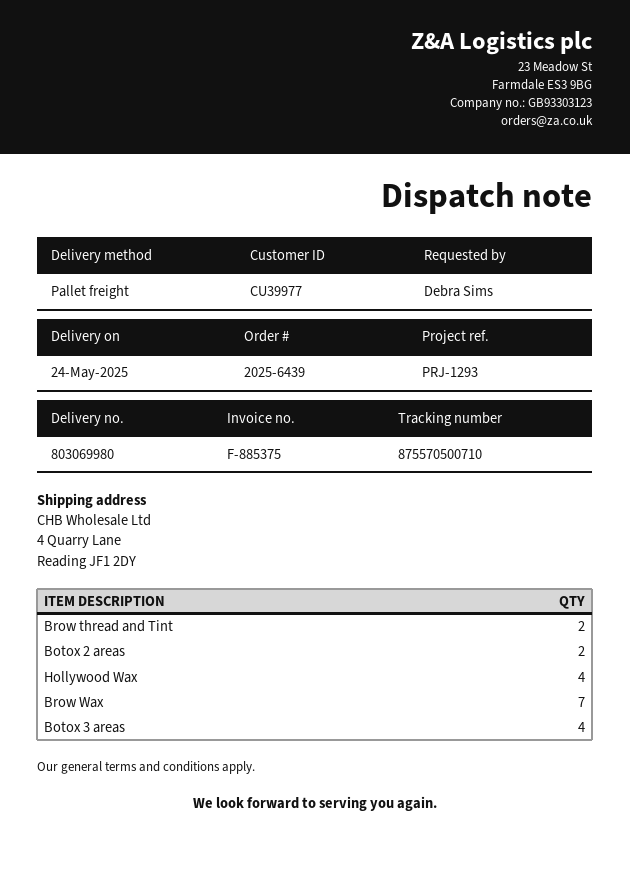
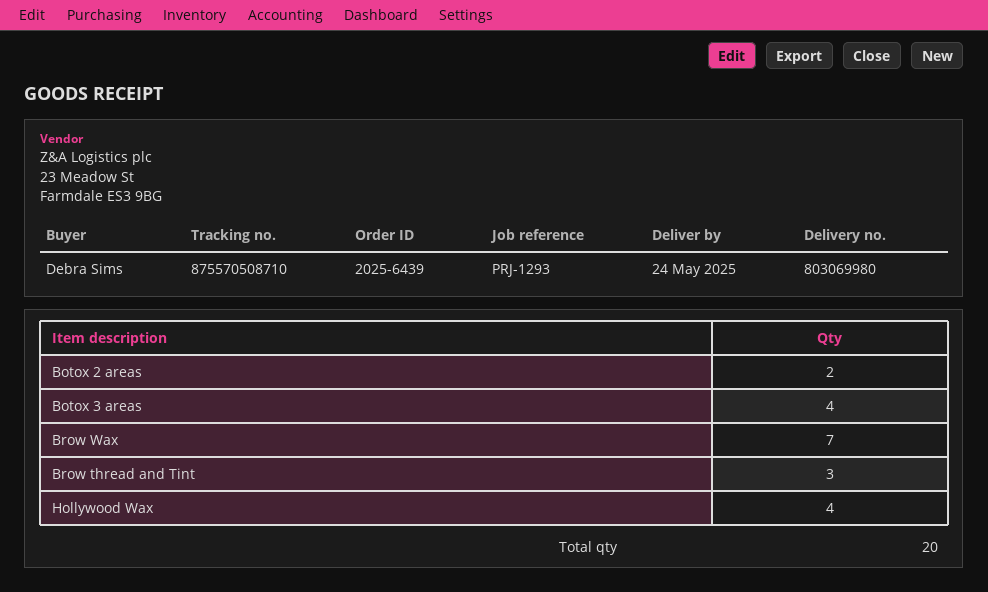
tracking number: 875570500710 -> 875570508710
Brow thread and Tint: 2 -> 3

